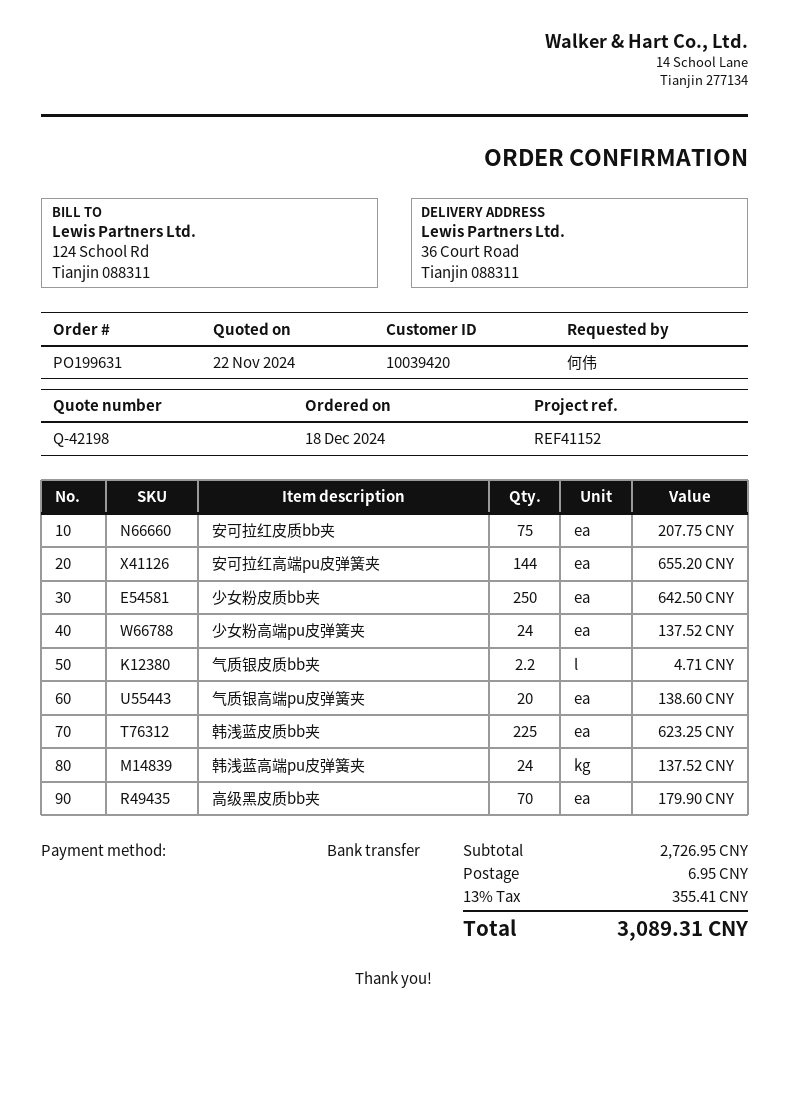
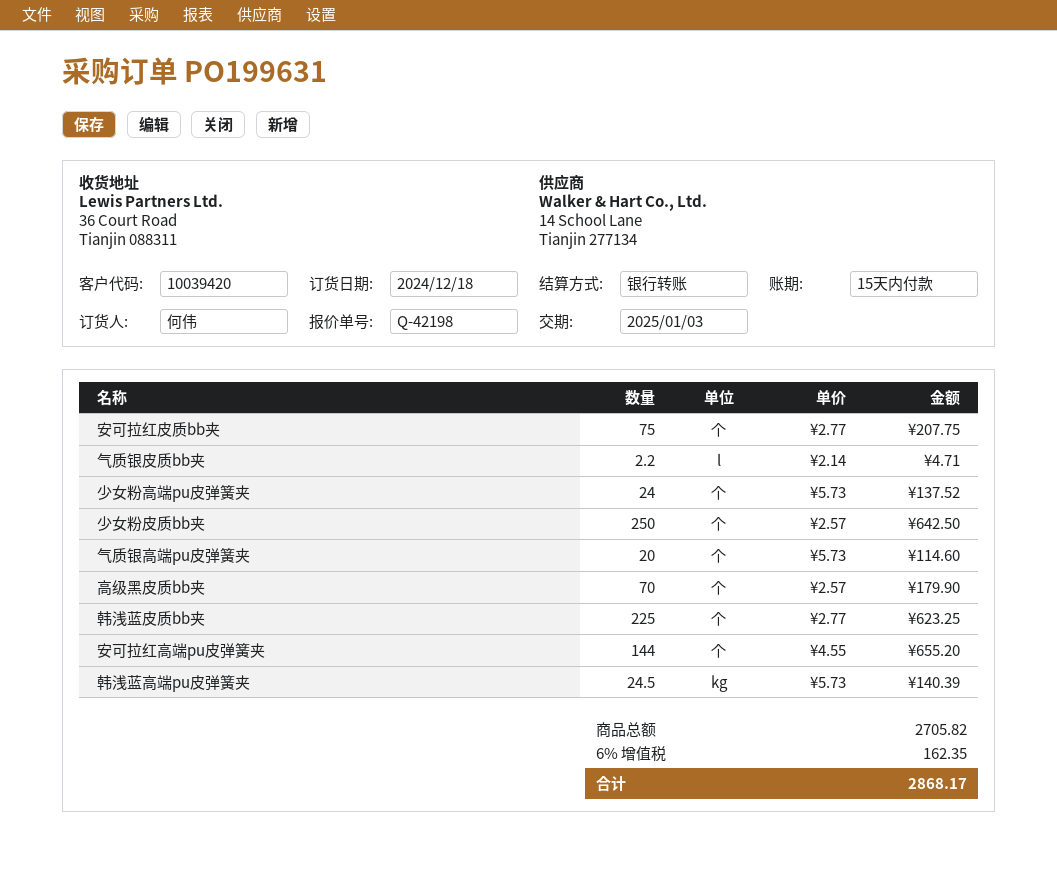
气质银高端pu皮弹簧夹: 20 for 138.60 -> 20 for 114.60
韩浅蓝高端pu皮弹簧夹: 24 for 137.52 -> 24.5 for 140.39
subtotal: 2726.95 -> 2705.82
shipping: 6.95 -> none
tax: 13% = 355.41 -> 6% = 162.35
total: 3089.31 -> 2868.17

